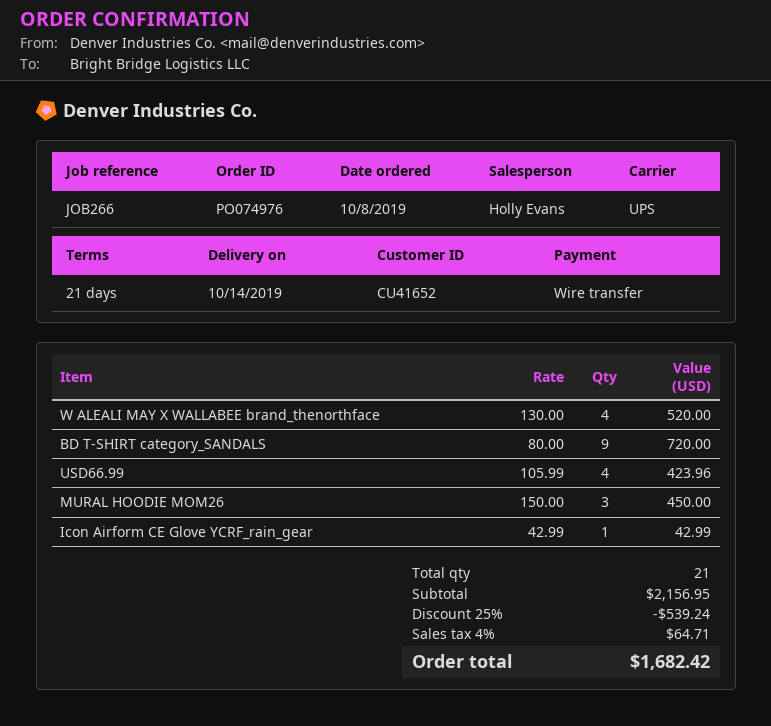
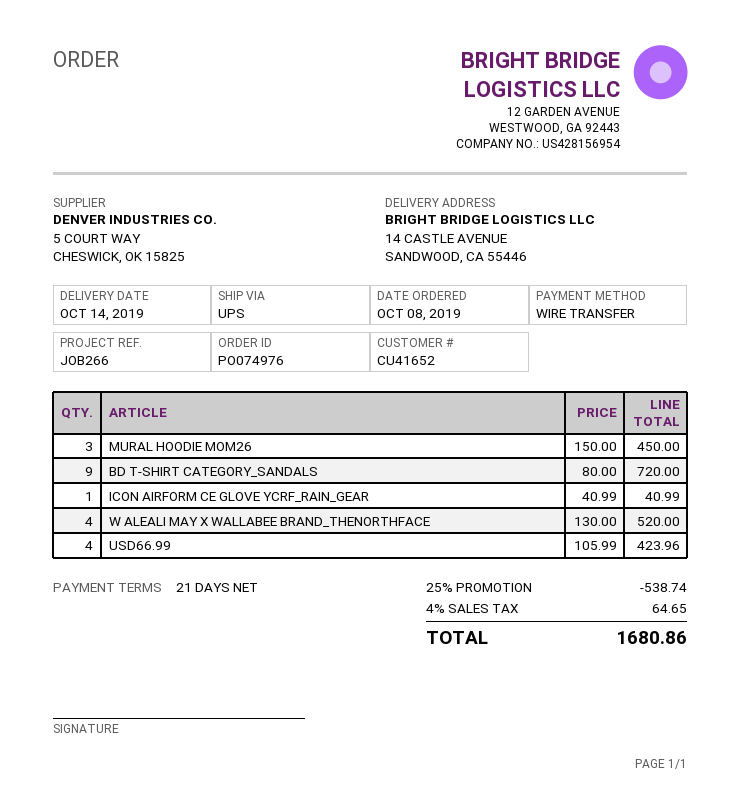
Icon Airform CE Glove YCRF_rain_gear: 1 x 42.99 = 42.99 -> 1 x 40.99 = 40.99
discount: 25% = 539.24 -> 25% = 538.74
tax: 4% = 64.71 -> 4% = 64.65
total: 1682.42 -> 1680.86

